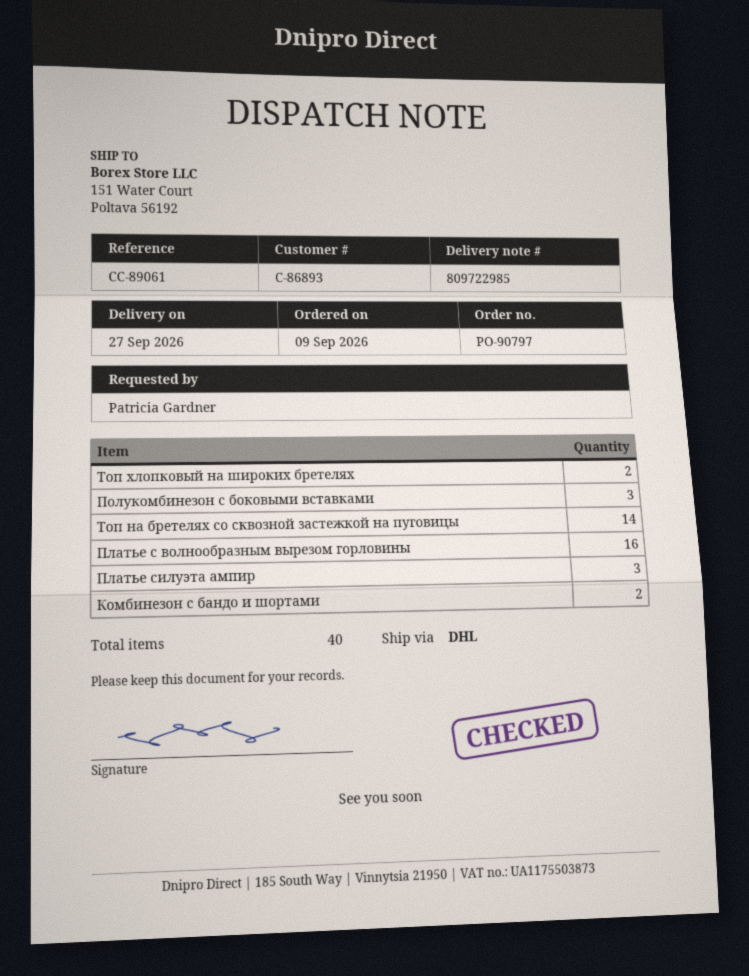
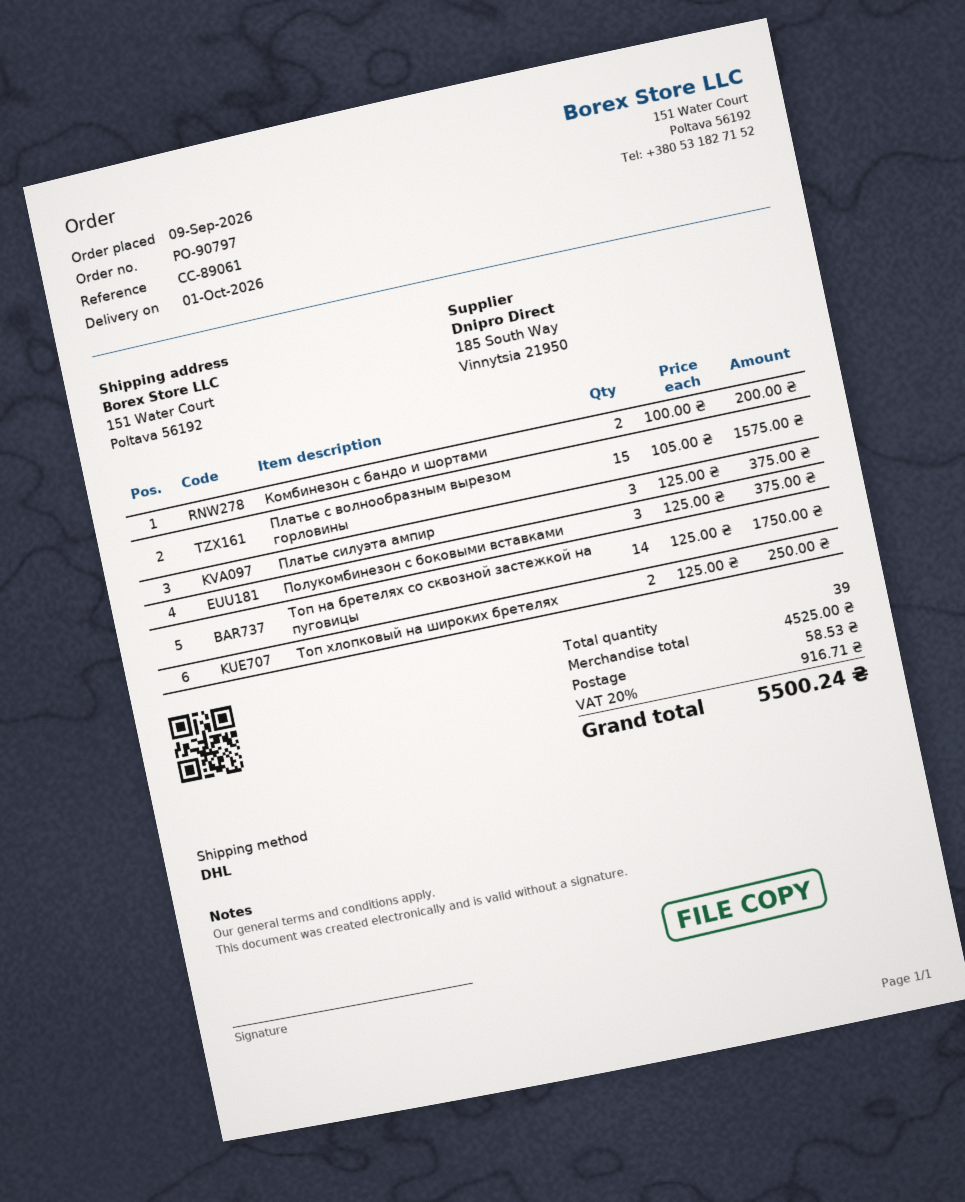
delivery date: 2026-09-27 -> 2026-10-01
Платье с волнообразным вырезом горловины: 16 -> 15
total quantity: 40 -> 39

